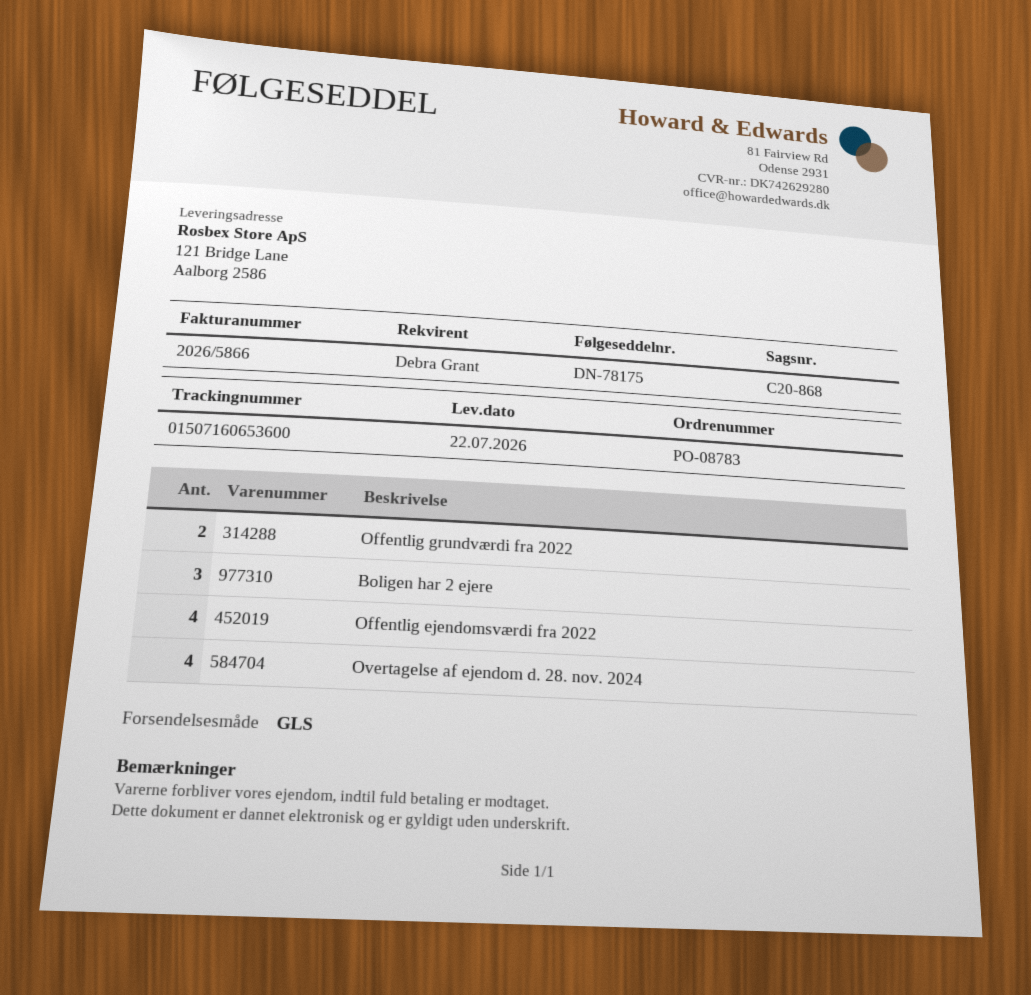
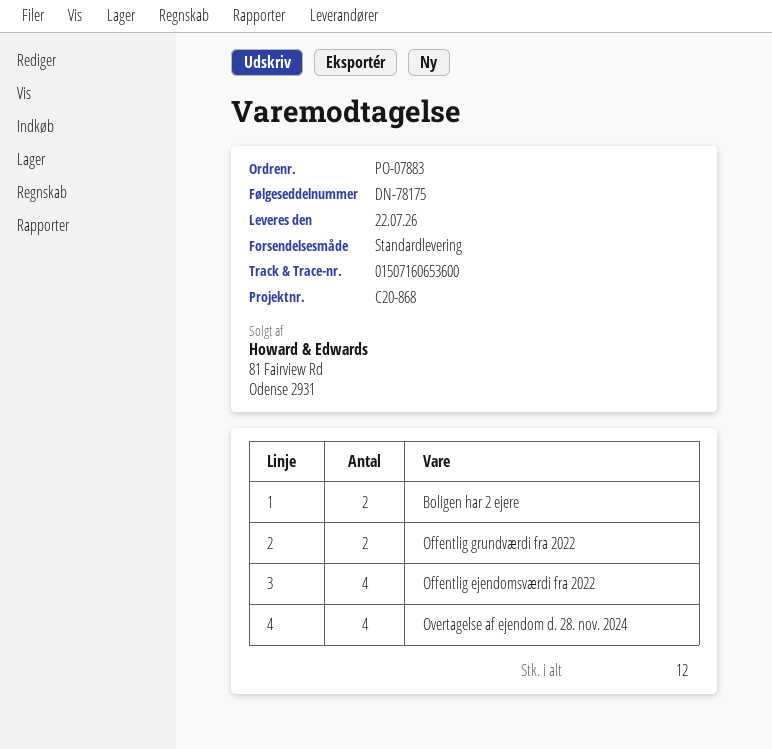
order number: PO-08783 -> PO-07883
shipping method: GLS -> standard
Boligen har 2 ejere: 3 -> 2

